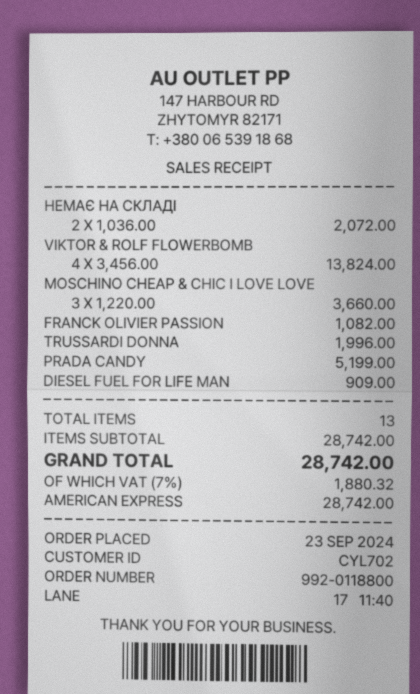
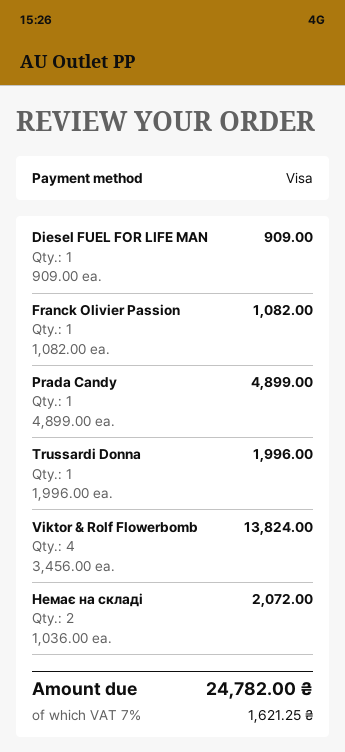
payment method: American Express -> Visa
MOSCHINO CHEAP & CHIC I LOVE LOVE: 3 x 1220.00 = 3660.00 -> none
PRADA CANDY: 1 x 5199.00 = 5199.00 -> 1 x 4899.00 = 4899.00
tax: 7% = 1880.32 -> 7% = 1621.25
total: 28742.00 -> 24782.00

